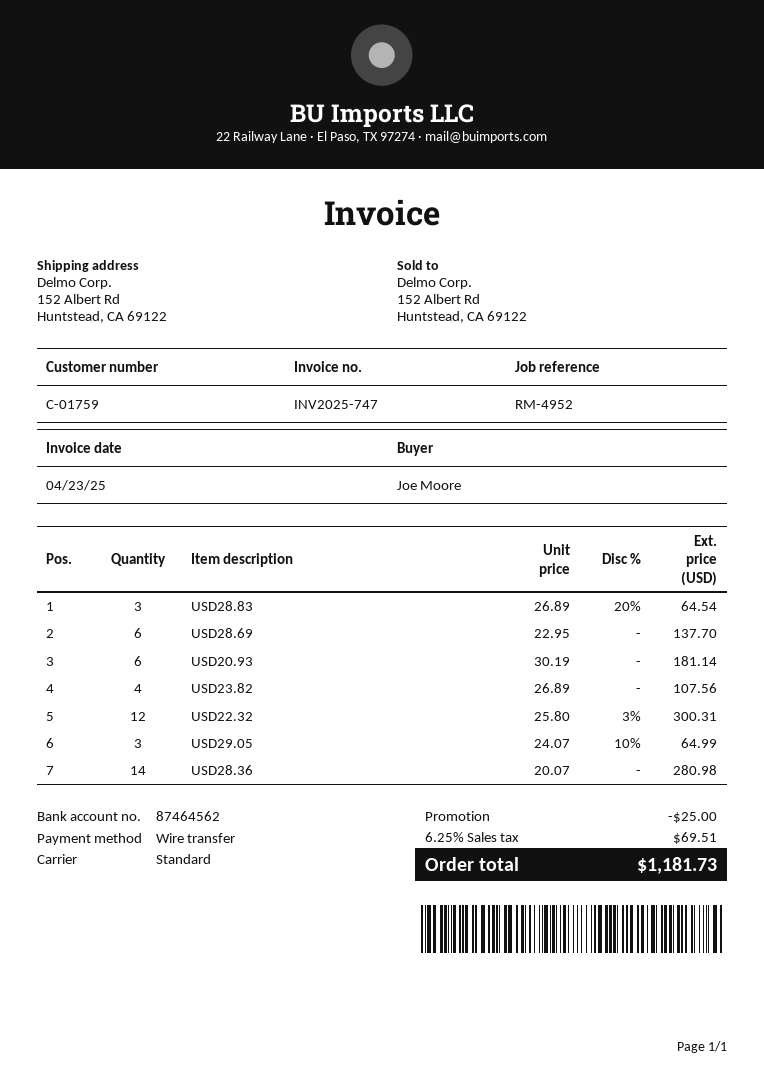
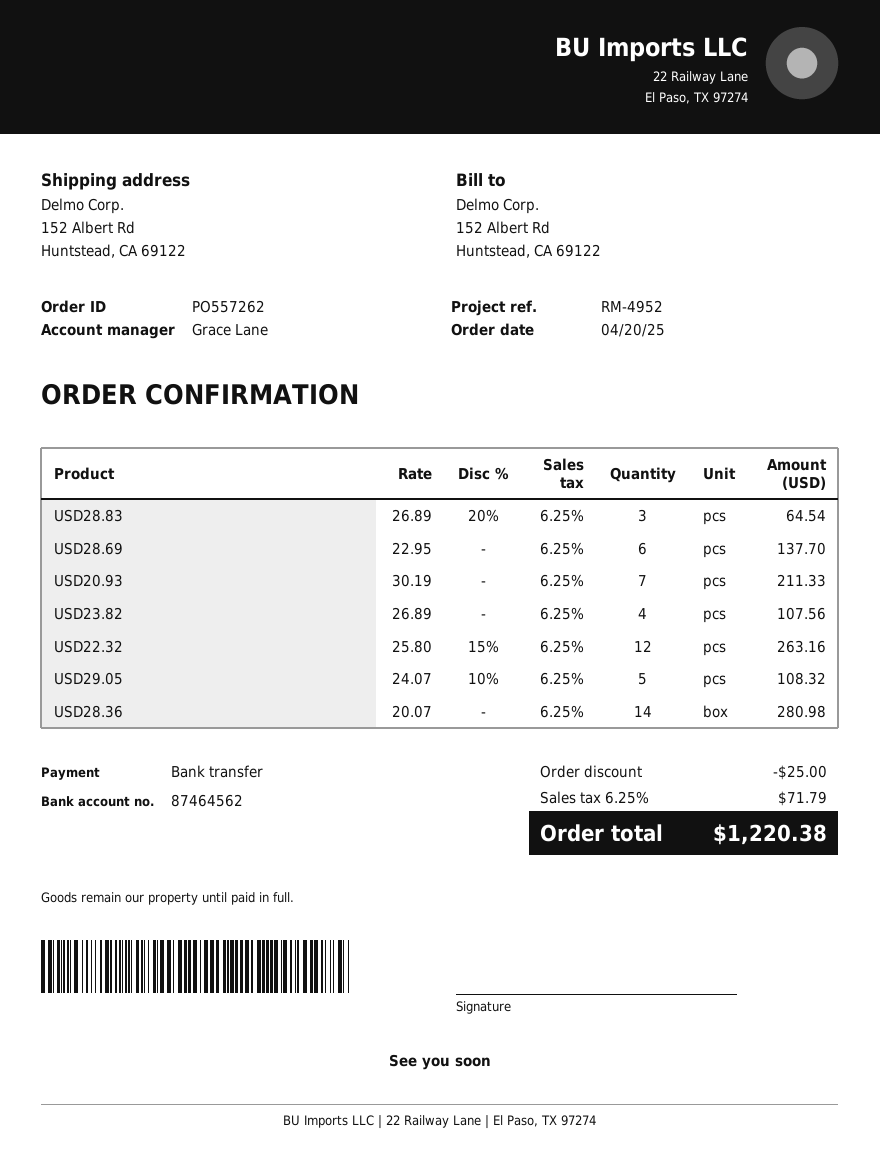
USD20.93: 6 x 30.19 = 181.14 -> 7 x 30.19 = 211.33
USD22.32: 12 x 25.80 - 3% = 300.31 -> 12 x 25.80 - 15% = 263.16
USD29.05: 3 x 24.07 - 10% = 64.99 -> 5 x 24.07 - 10% = 108.32
tax: 6.25% = 69.51 -> 6.25% = 71.79
total: 1181.73 -> 1220.38

